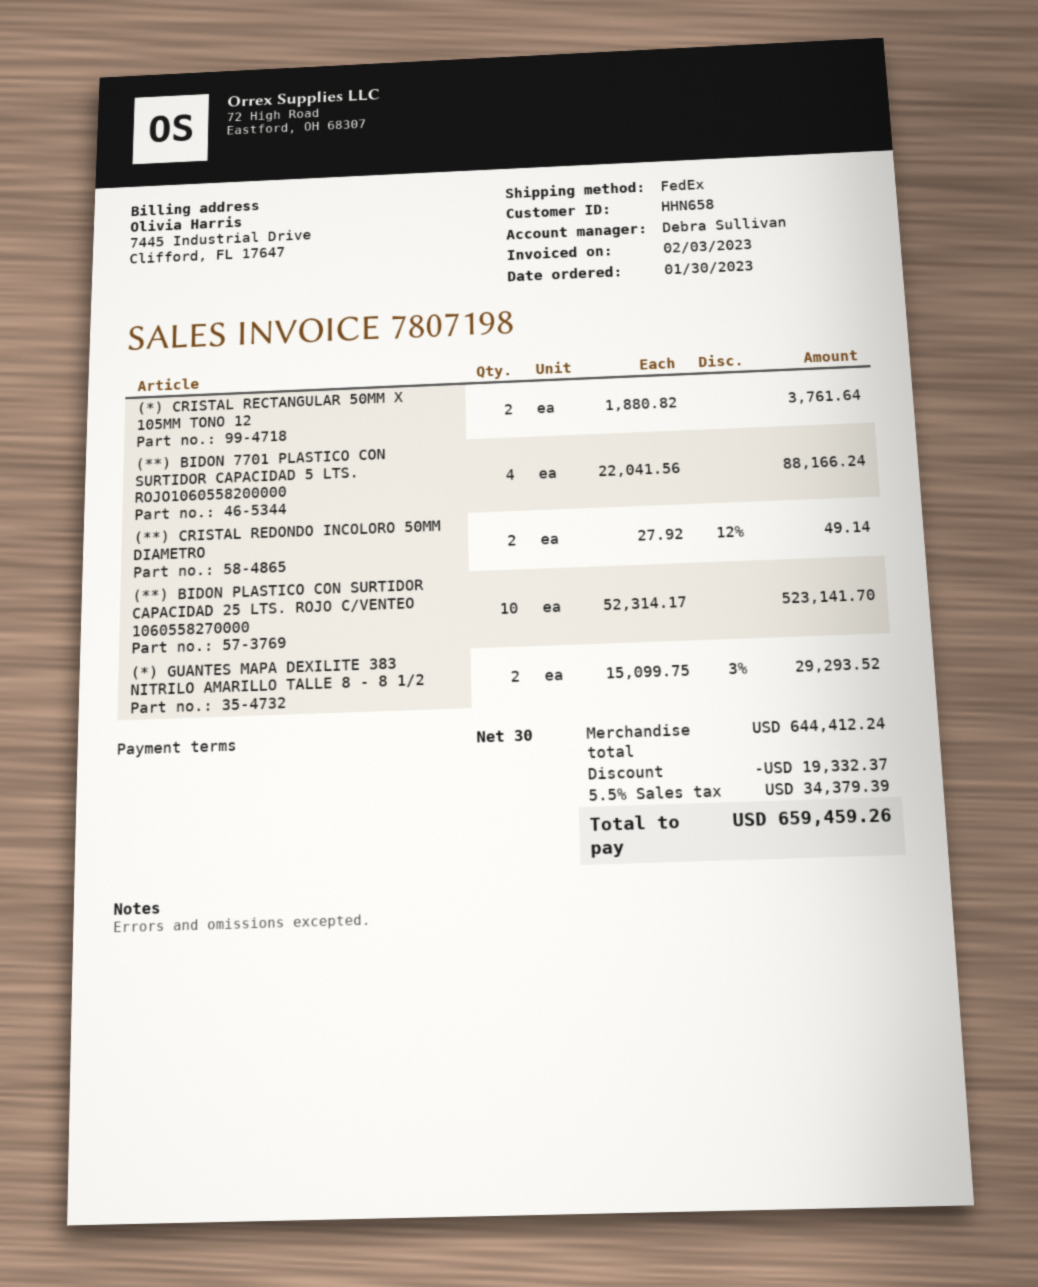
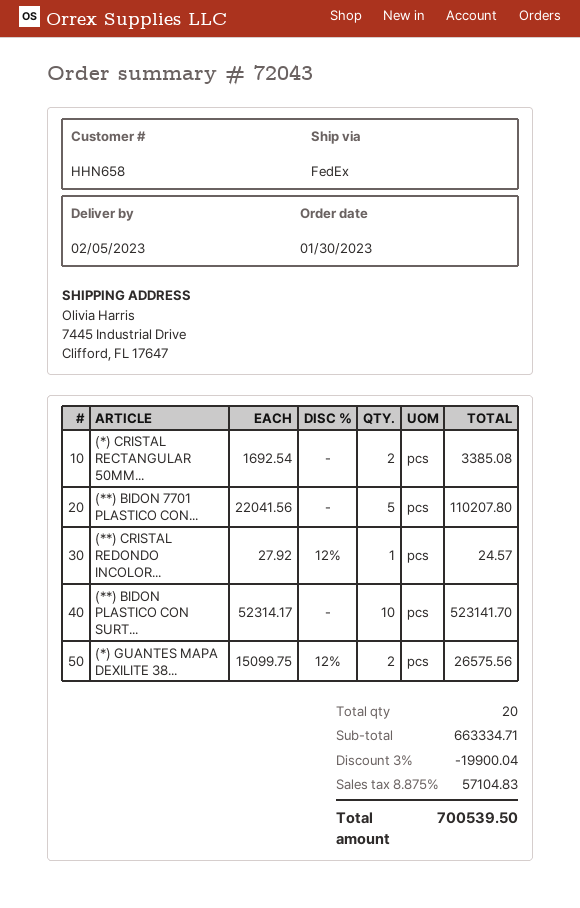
(*) CRISTAL RECTANGULAR 50MM X 105MM TONO 12: 2 x 1880.82 = 3761.64 -> 2 x 1692.54 = 3385.08
(**) BIDON 7701 PLASTICO CON SURTIDOR CAPACIDAD 5 LTS. ROJO1060558200000: 4 x 22041.56 = 88166.24 -> 5 x 22041.56 = 110207.80
(**) CRISTAL REDONDO INCOLORO 50MM DIAMETRO: 2 x 27.92 - 12% = 49.14 -> 1 x 27.92 - 12% = 24.57
(*) GUANTES MAPA DEXILITE 383 NITRILO AMARILLO TALLE 8 - 8 1/2: 2 x 15099.75 - 3% = 29293.52 -> 2 x 15099.75 - 12% = 26575.56
subtotal: 644412.24 -> 663334.71
discount: 19332.37 -> 19900.04
tax: 5.5% = 34379.39 -> 8.875% = 57104.83
total: 659459.26 -> 700539.50

